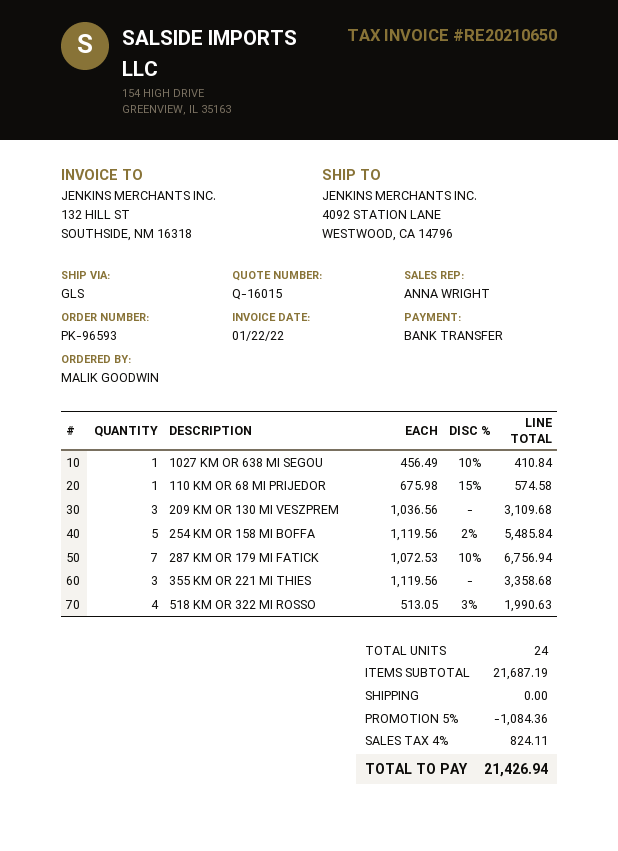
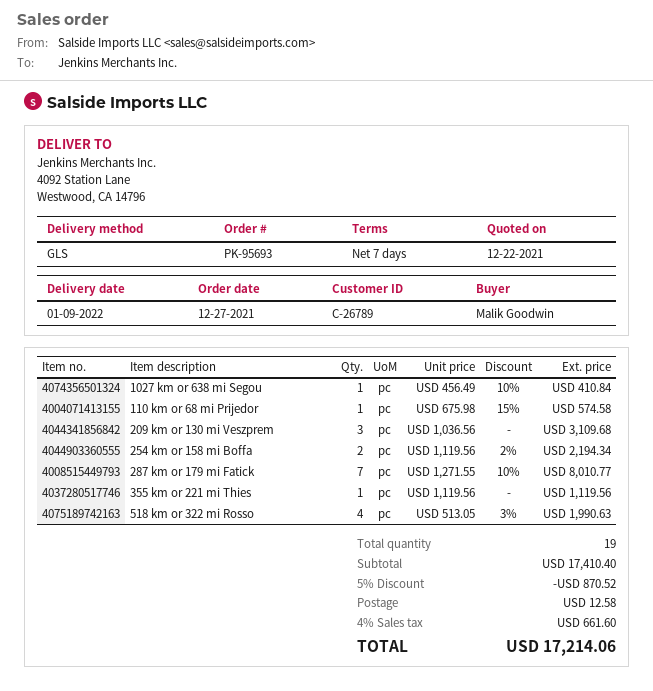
order number: PK-96593 -> PK-95693
254 KM OR 158 MI BOFFA: 5 x 1119.56 - 2% = 5485.84 -> 2 x 1119.56 - 2% = 2194.34
287 KM OR 179 MI FATICK: 7 x 1072.53 - 10% = 6756.94 -> 7 x 1271.55 - 10% = 8010.77
355 KM OR 221 MI THIES: 3 x 1119.56 = 3358.68 -> 1 x 1119.56 = 1119.56
total quantity: 24 -> 19
subtotal: 21687.19 -> 17410.40
discount: 5% = 1084.36 -> 5% = 870.52
shipping: 0.00 -> 12.58
tax: 4% = 824.11 -> 4% = 661.60
total: 21426.94 -> 17214.06

